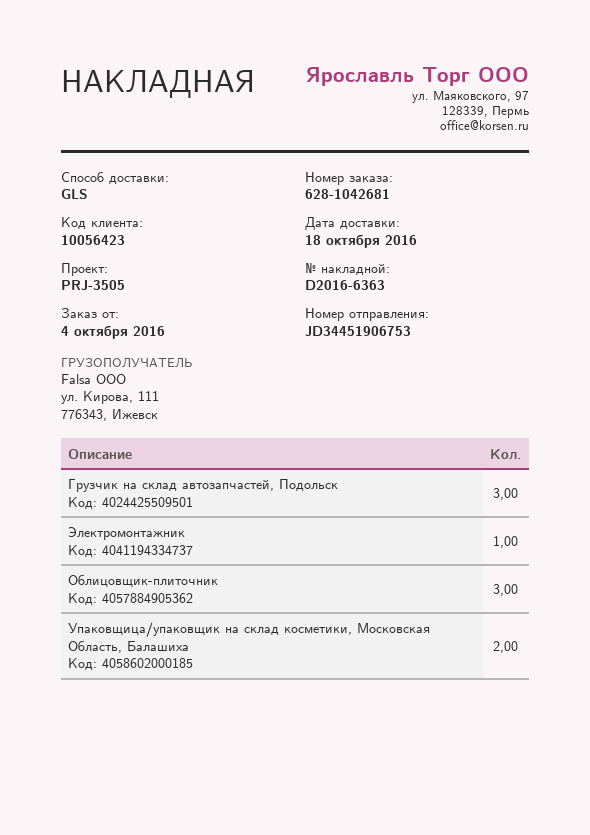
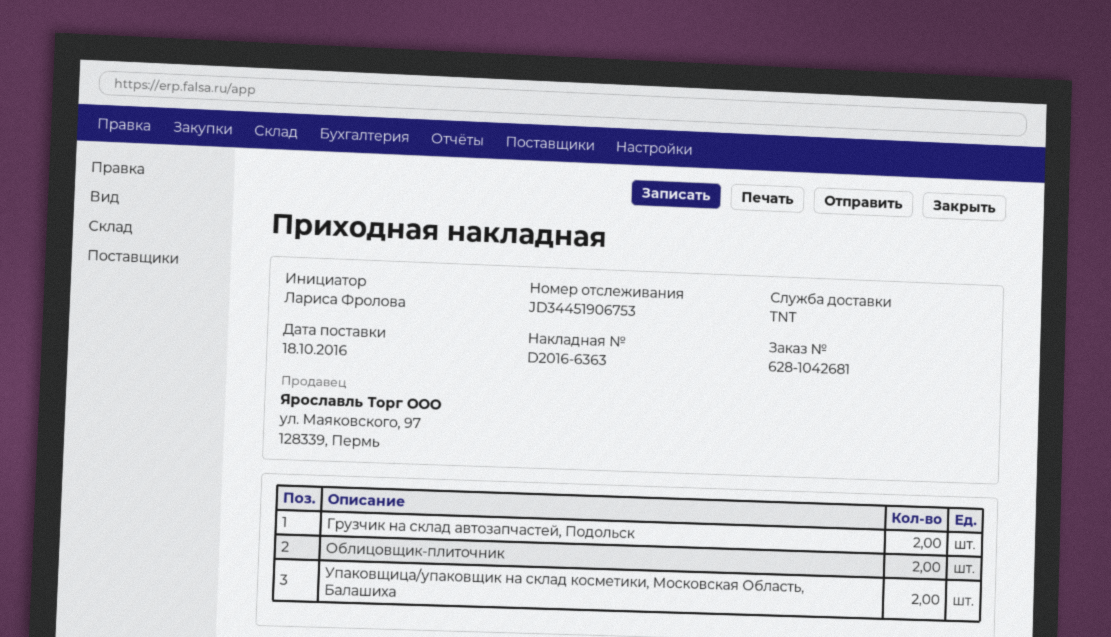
shipping method: GLS -> TNT
Грузчик на склад автозапчастей, Подольск: 3 -> 2
Электромонтажник: 1 -> none
Облицовщик-плиточник: 3 -> 2

